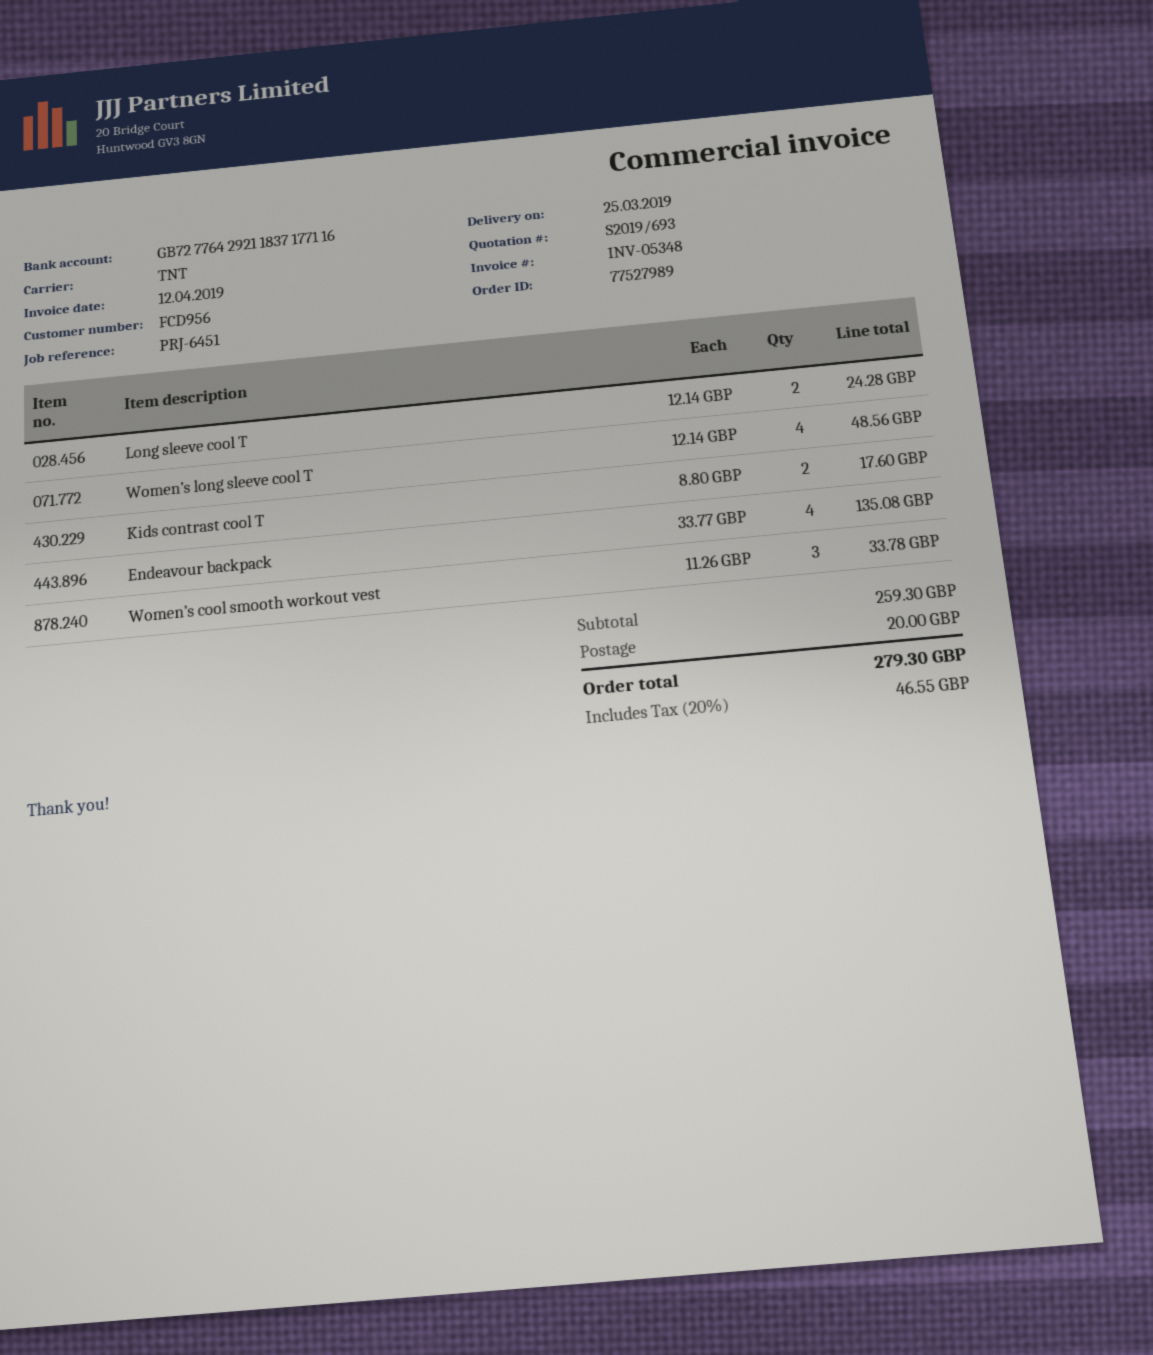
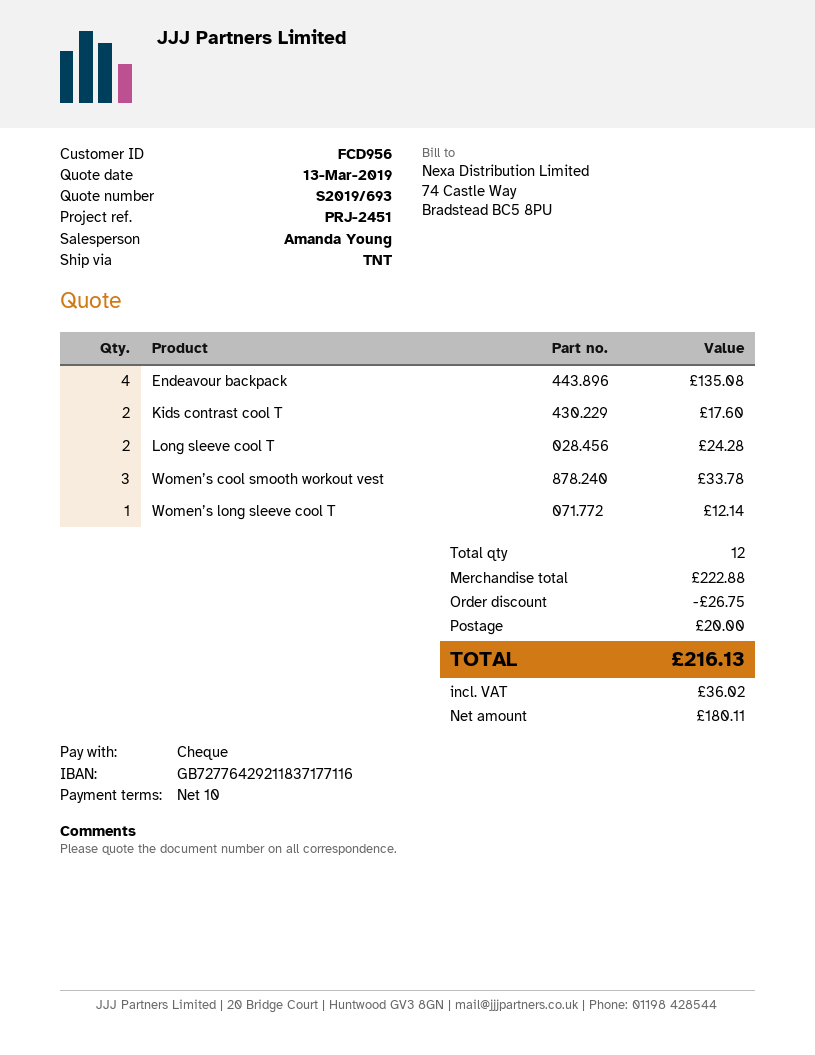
reference: PRJ-6451 -> PRJ-2451
Women’s long sleeve cool T: 4 for 48.56 -> 1 for 12.14
subtotal: 259.30 -> 222.88
discount: none -> 26.75
tax: 46.55 -> 36.02
total: 279.30 -> 216.13

